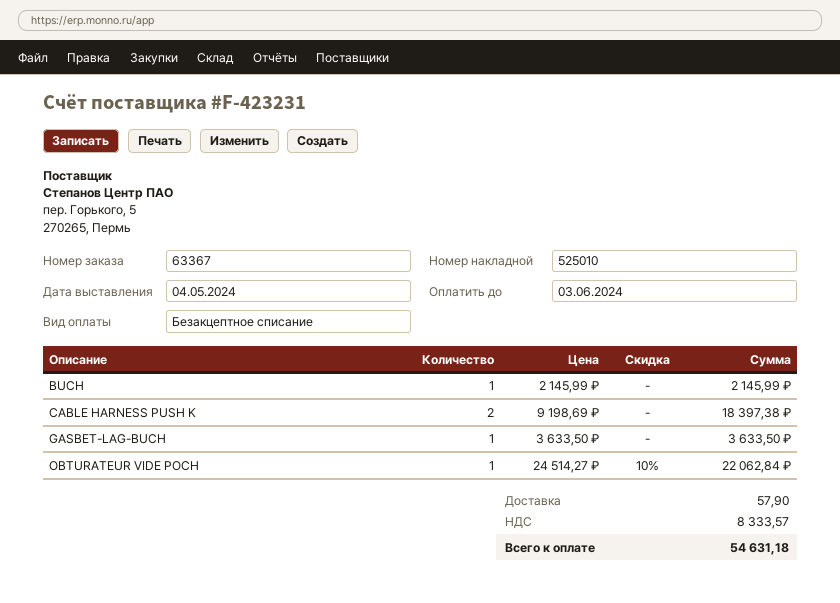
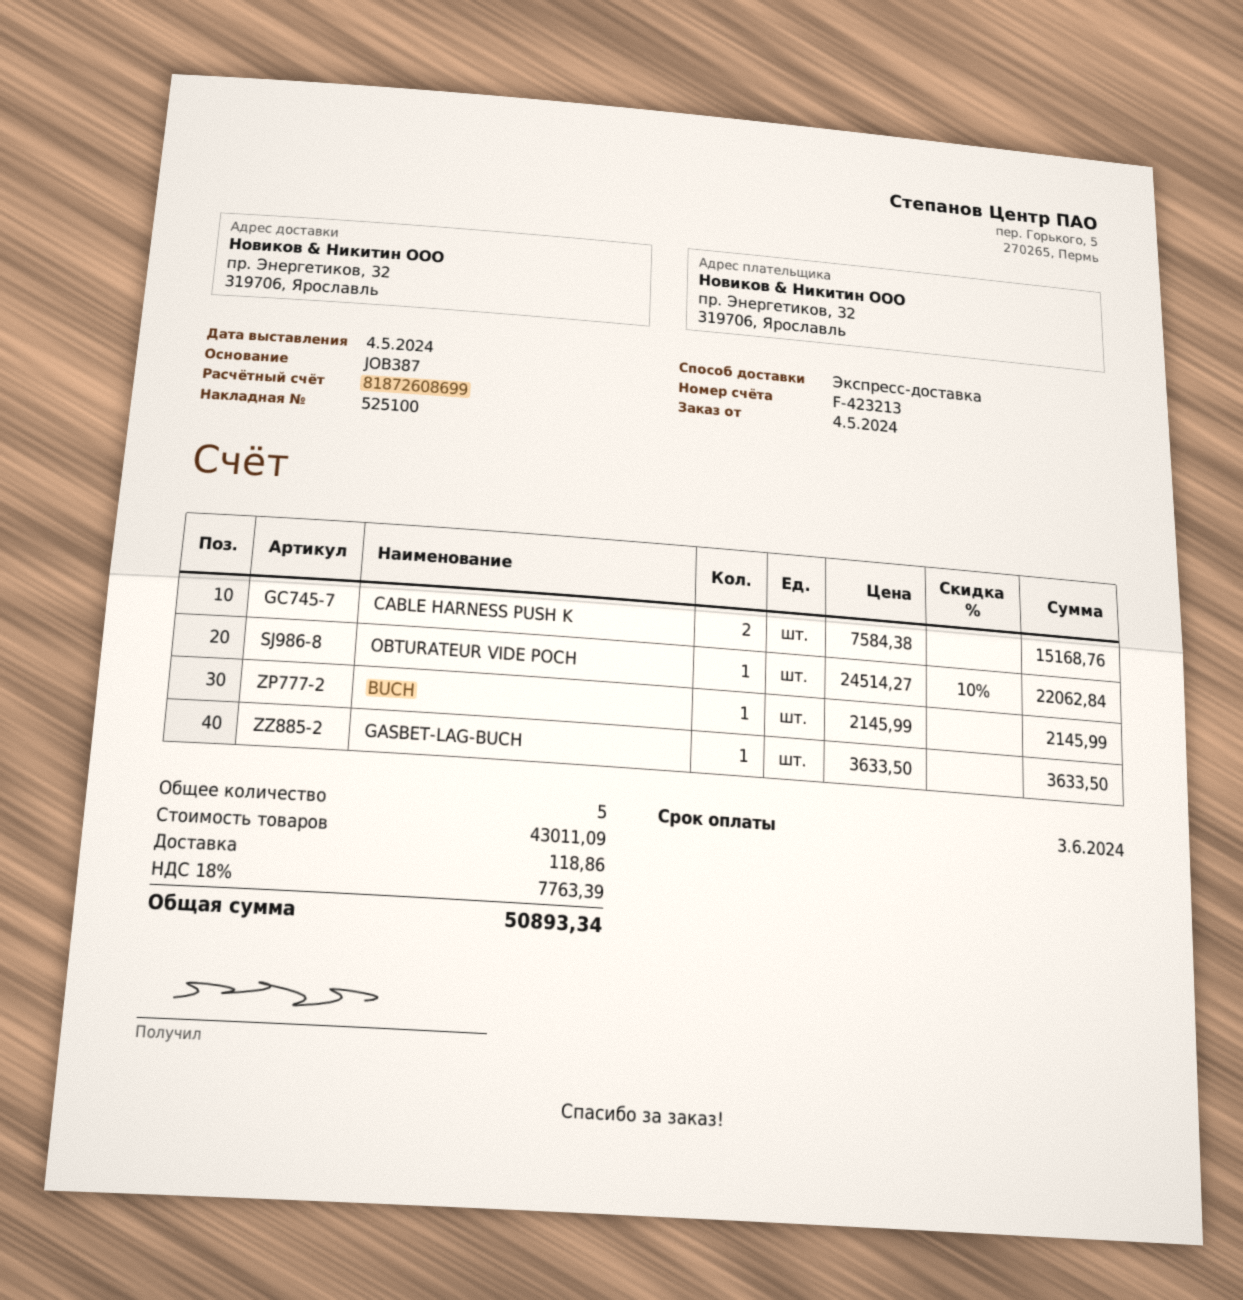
delivery note number: 525010 -> 525100
invoice number: F-423231 -> F-423213
CABLE HARNESS PUSH K: 2 x 9198.69 = 18397.38 -> 2 x 7584.38 = 15168.76
shipping: 57.90 -> 118.86
tax: 8333.57 -> 7763.39
total: 54631.18 -> 50893.34

